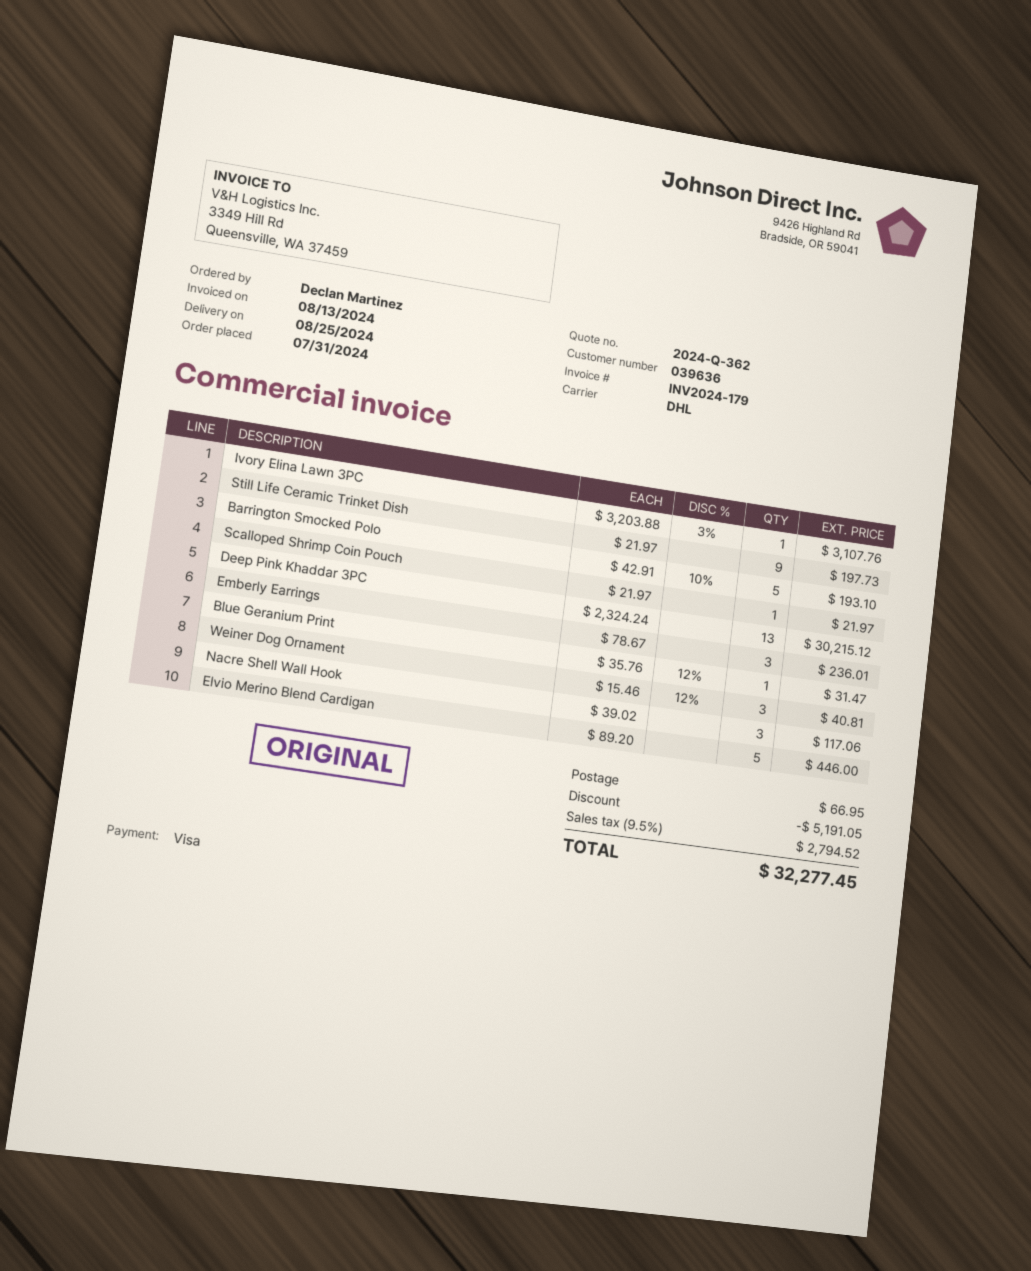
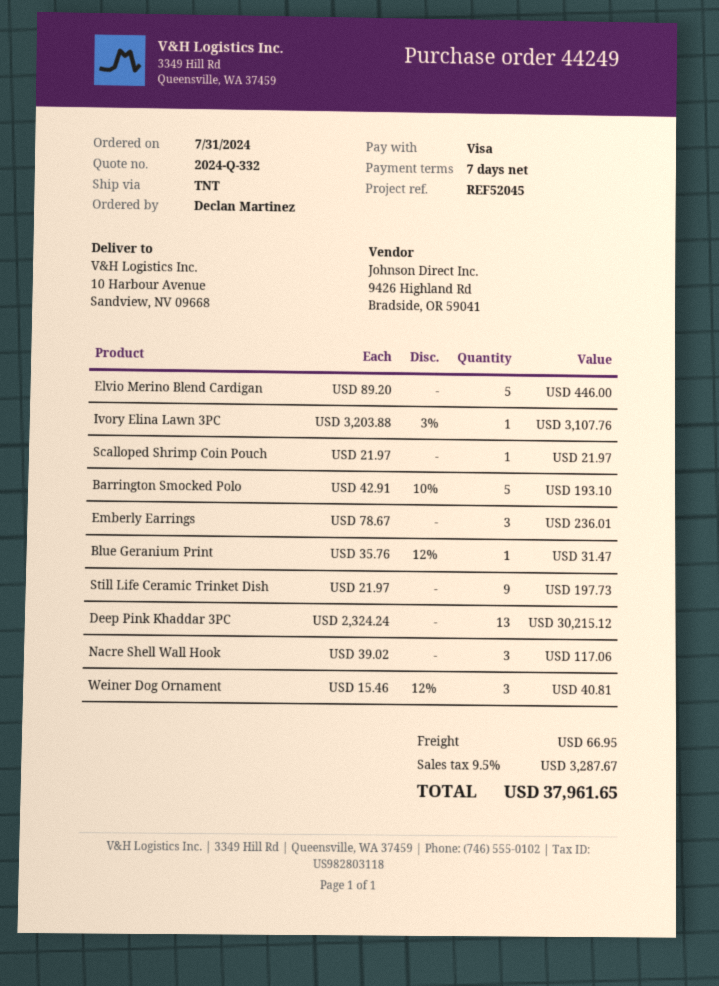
quote number: 2024-Q-362 -> 2024-Q-332
shipping method: DHL -> TNT
discount: 5191.05 -> none
tax: 9.5% = 2794.52 -> 9.5% = 3287.67
total: 32277.45 -> 37961.65

